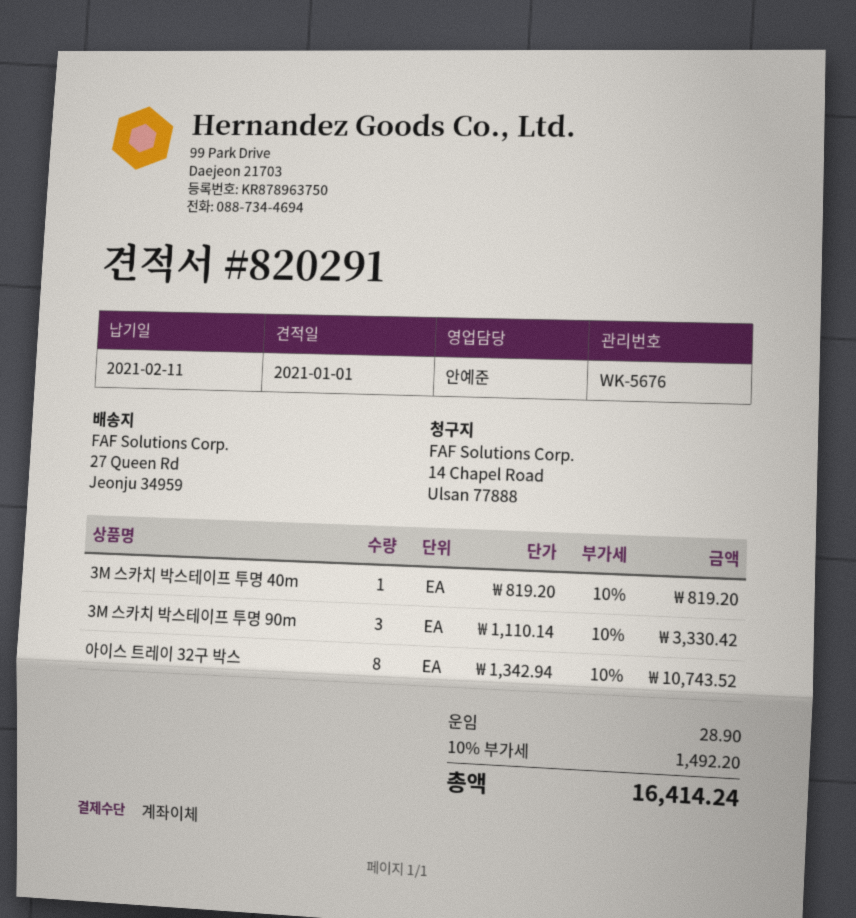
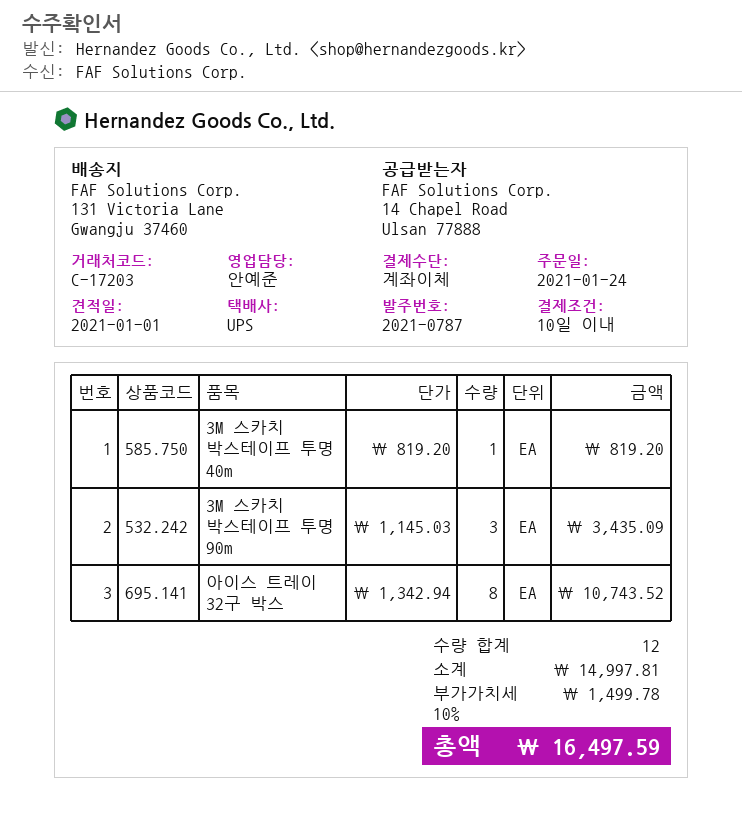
ship to: 27 Queen Rd, Jeonju 34959 -> 131 Victoria Lane, Gwangju 37460
3M 스카치 박스테이프 투명 90m: 3 x 1110.14 = 3330.42 -> 3 x 1145.03 = 3435.09
shipping: 28.90 -> none
tax: 10% = 1492.20 -> 10% = 1499.78
total: 16414.24 -> 16497.59

